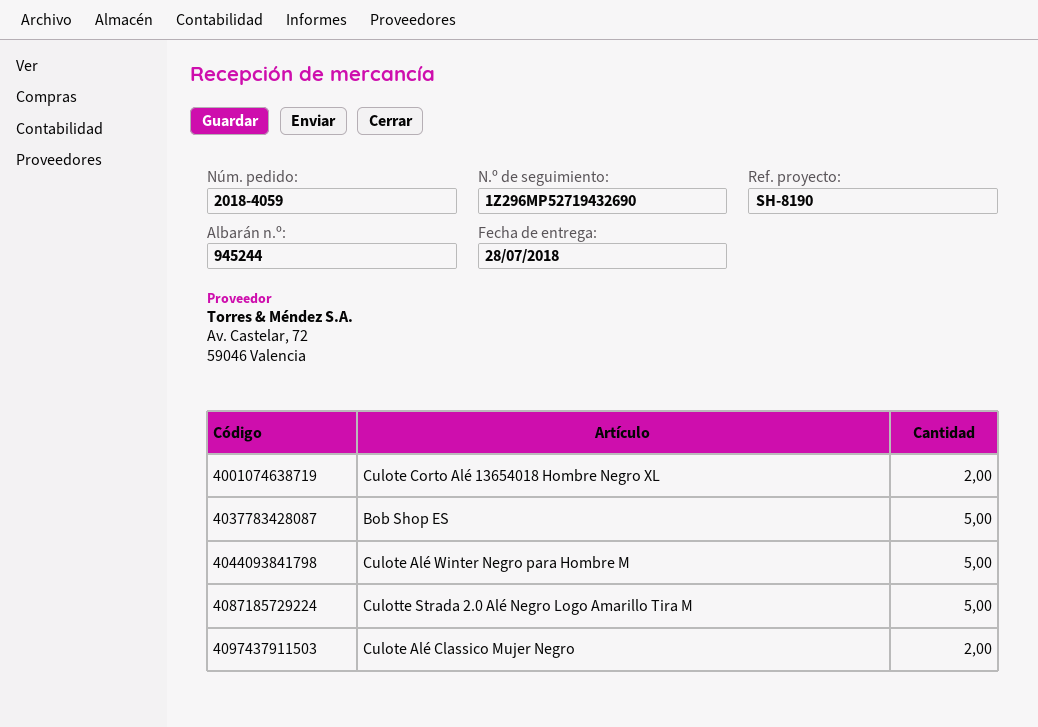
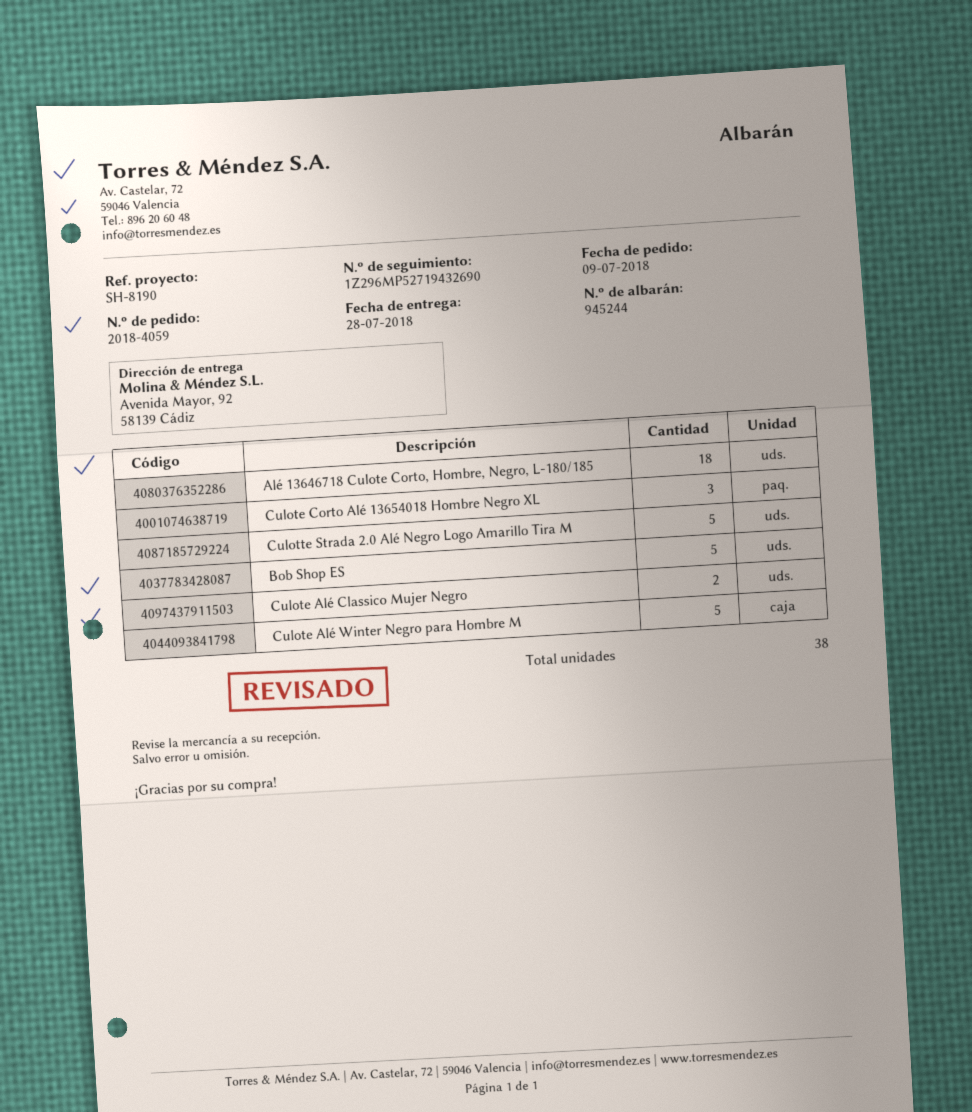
Culote Corto Alé 13654018 Hombre Negro XL: 2 -> 3
Alé 13646718 Culote Corto, Hombre, Negro, L-180/185: none -> 18

